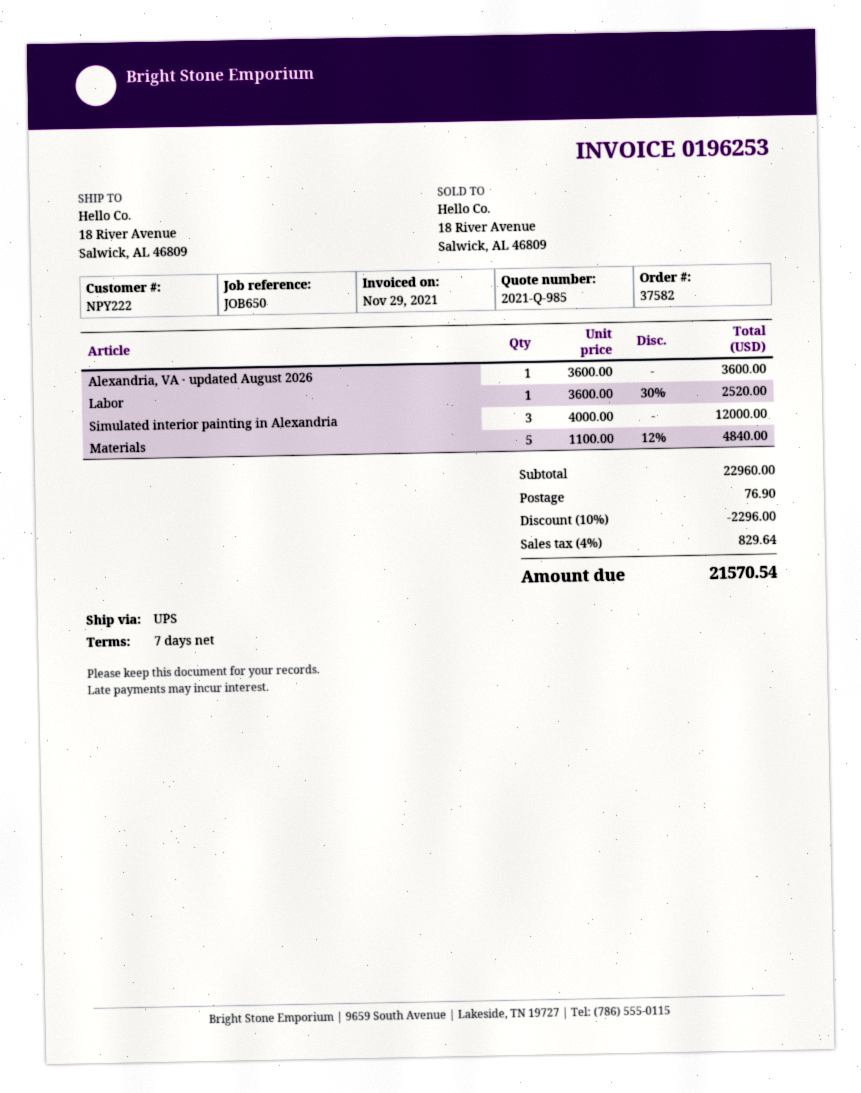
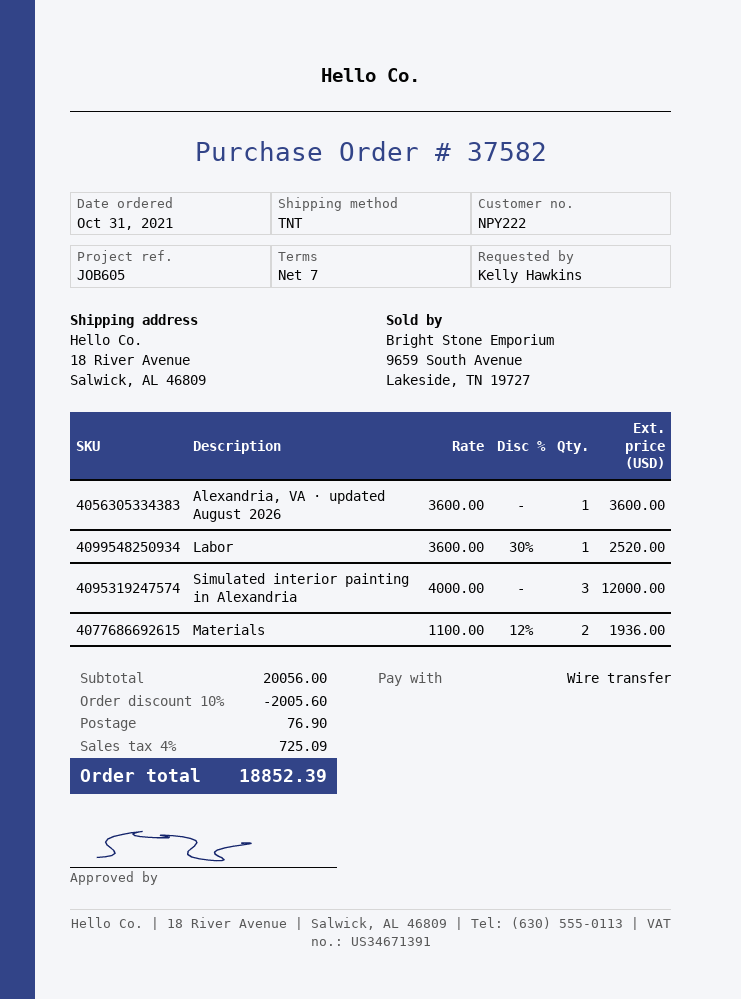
reference: JOB650 -> JOB605
shipping method: UPS -> TNT
Materials: 5 x 1100.00 - 12% = 4840.00 -> 2 x 1100.00 - 12% = 1936.00
subtotal: 22960.00 -> 20056.00
discount: 10% = 2296.00 -> 10% = 2005.60
tax: 4% = 829.64 -> 4% = 725.09
total: 21570.54 -> 18852.39

